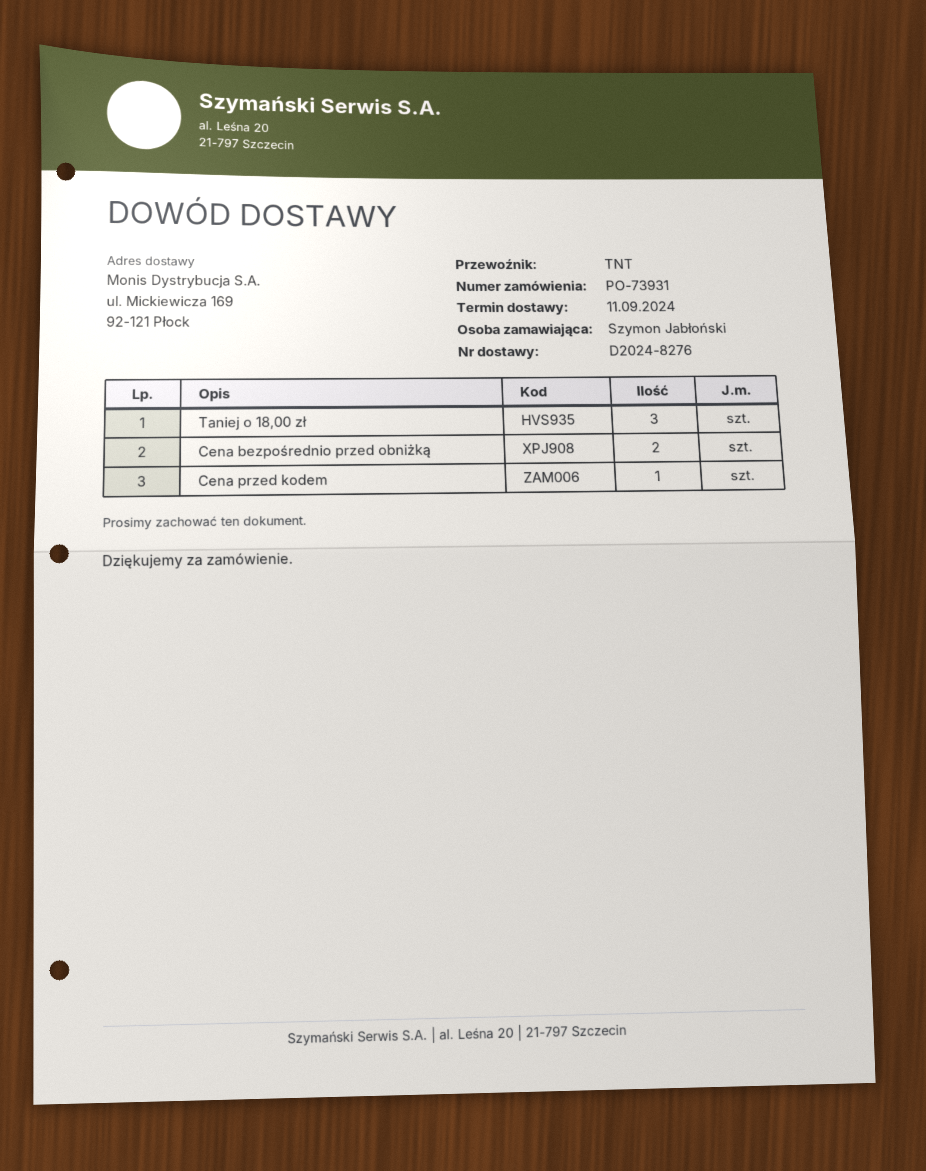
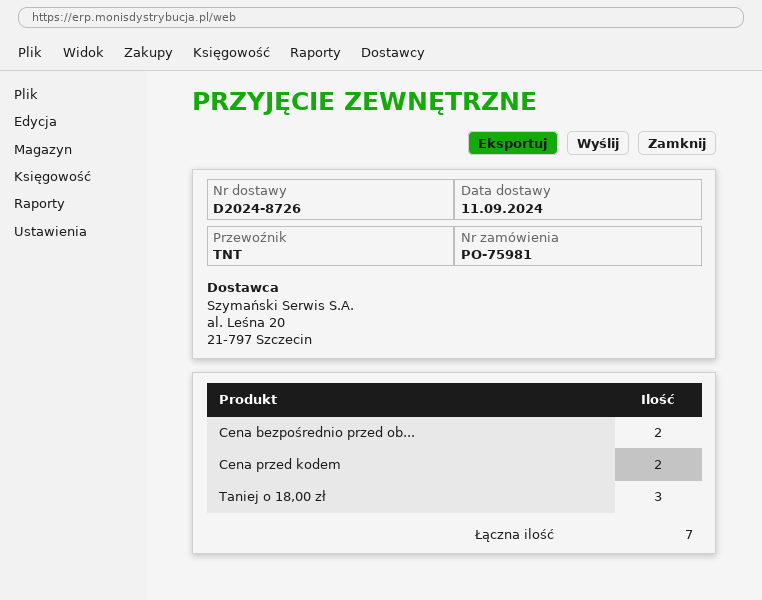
order number: PO-73931 -> PO-75981
delivery note number: D2024-8276 -> D2024-8726
Cena przed kodem: 1 -> 2

